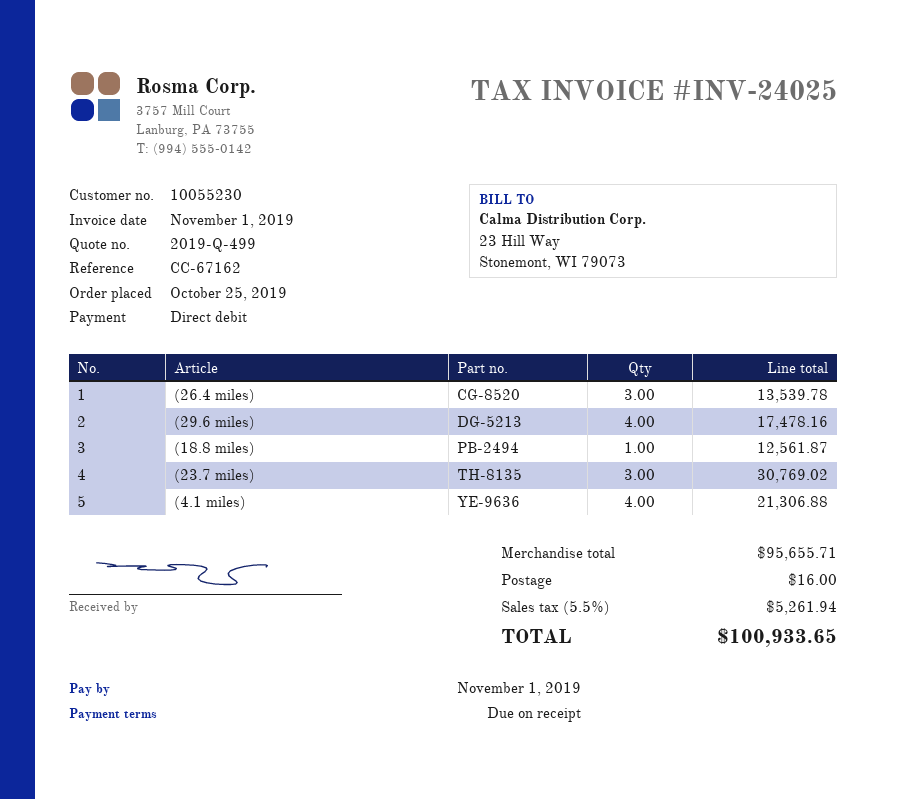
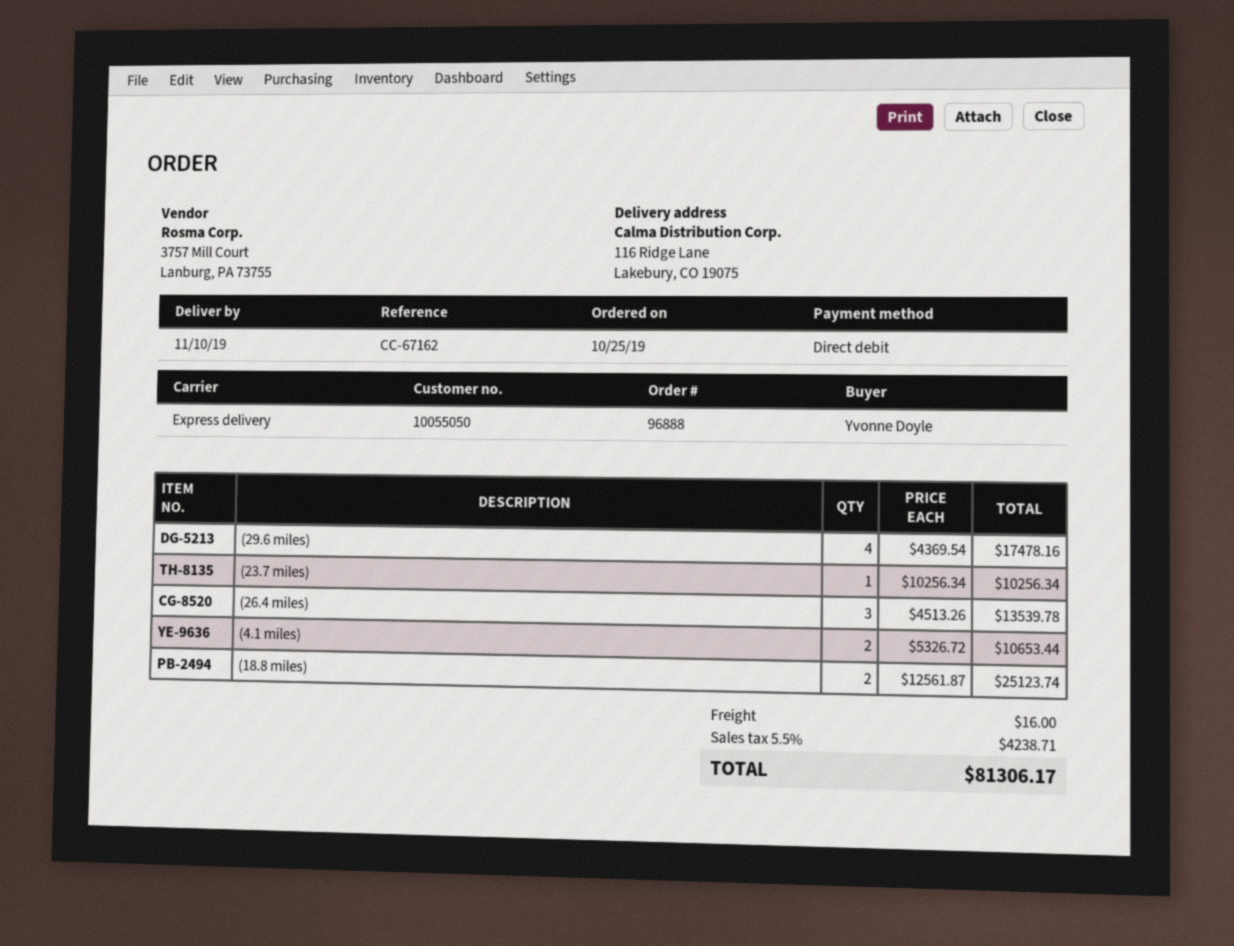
customer number: 10055230 -> 10055050
(18.8 miles): 1 for 12561.87 -> 2 for 25123.74
(23.7 miles): 3 for 30769.02 -> 1 for 10256.34
(4.1 miles): 4 for 21306.88 -> 2 for 10653.44
tax: 5.5% = 5261.94 -> 5.5% = 4238.71
total: 100933.65 -> 81306.17

